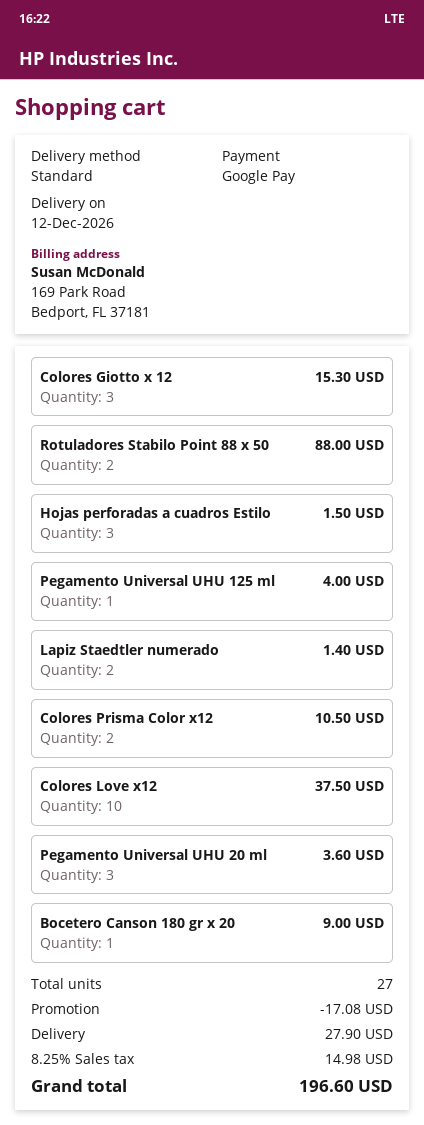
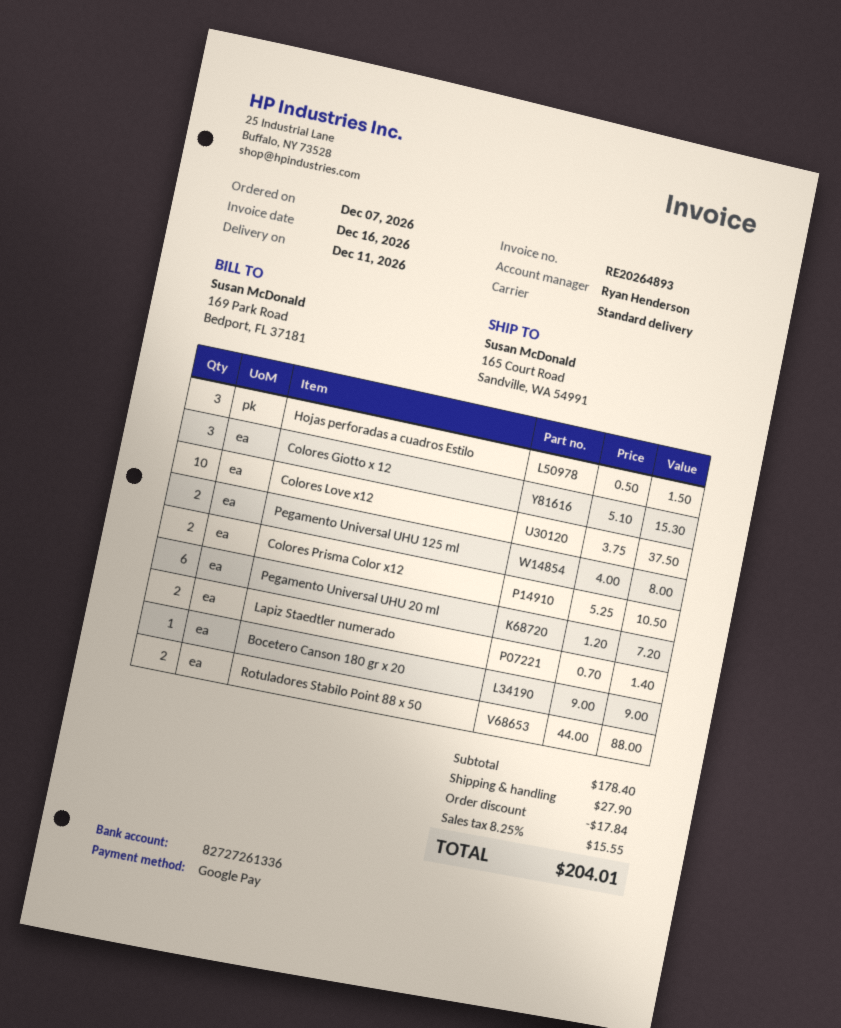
delivery date: 2026-12-12 -> 2026-12-11
Pegamento Universal UHU 125 ml: 1 for 4.00 -> 2 for 8.00
Pegamento Universal UHU 20 ml: 3 for 3.60 -> 6 for 7.20
discount: 17.08 -> 17.84
tax: 8.25% = 14.98 -> 8.25% = 15.55
total: 196.60 -> 204.01

